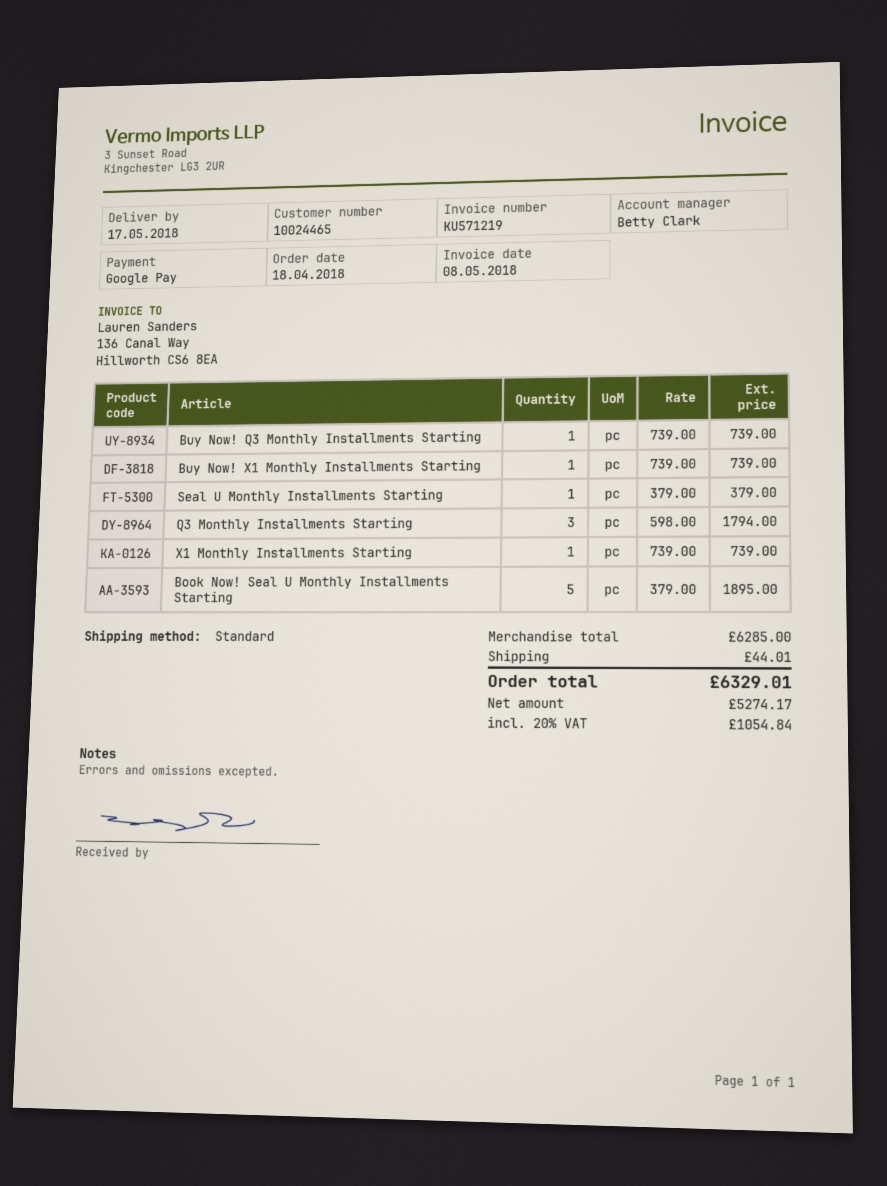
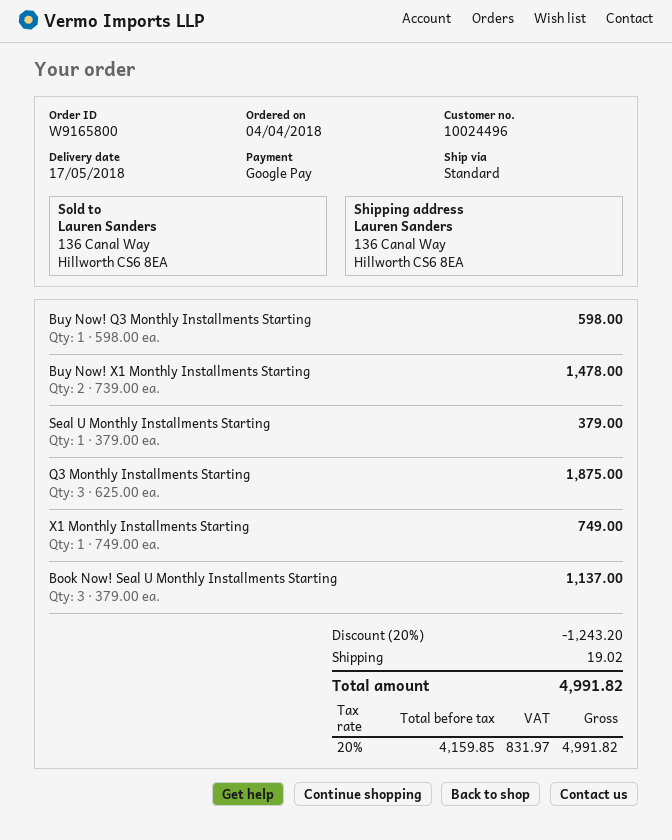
order date: 2018-04-18 -> 2018-04-04
customer number: 10024465 -> 10024496
Buy Now! Q3 Monthly Installments Starting: 1 x 739.00 = 739.00 -> 1 x 598.00 = 598.00
Buy Now! X1 Monthly Installments Starting: 1 x 739.00 = 739.00 -> 2 x 739.00 = 1478.00
Q3 Monthly Installments Starting: 3 x 598.00 = 1794.00 -> 3 x 625.00 = 1875.00
X1 Monthly Installments Starting: 1 x 739.00 = 739.00 -> 1 x 749.00 = 749.00
Book Now! Seal U Monthly Installments Starting: 5 x 379.00 = 1895.00 -> 3 x 379.00 = 1137.00
discount: none -> 20% = 1243.20
shipping: 44.01 -> 19.02
net: 5274.17 -> 4159.85
tax: 20% = 1054.84 -> 20% = 831.97
total: 6329.01 -> 4991.82

